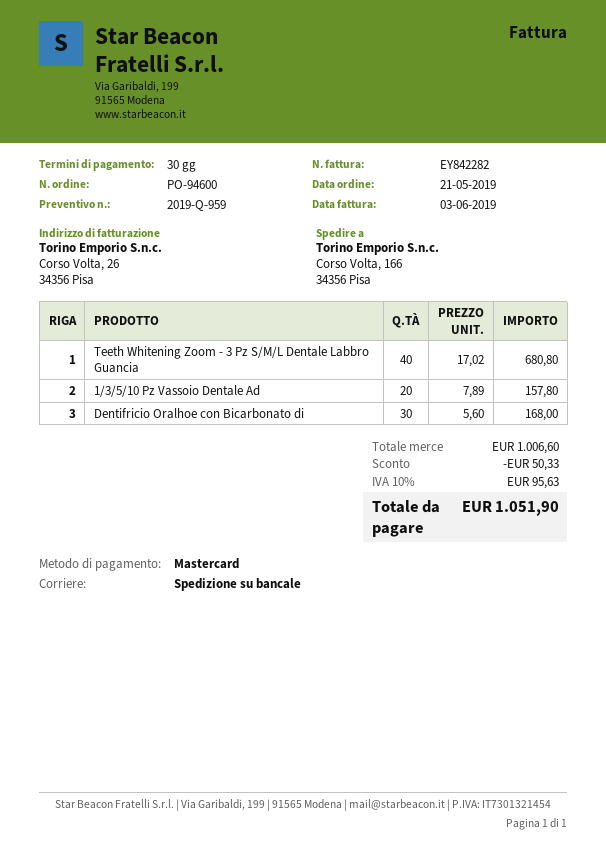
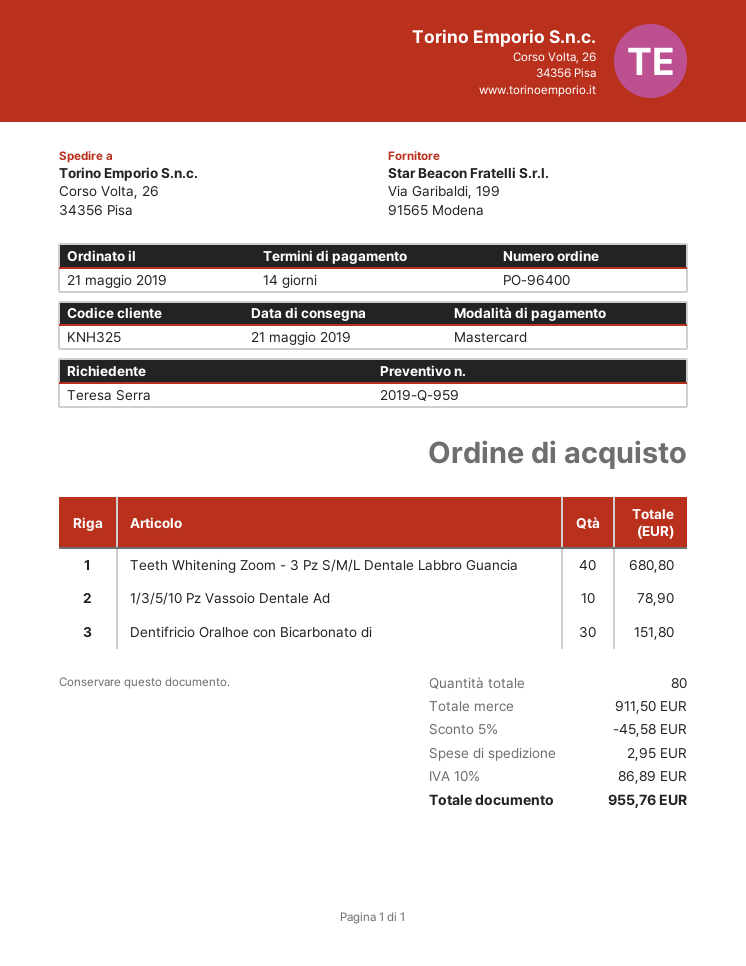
order number: PO-94600 -> PO-96400
payment terms: 30 days -> 14 days
ship to: Corso Volta, 166, 34356 Pisa -> Corso Volta, 26, 34356 Pisa
1/3/5/10 Pz Vassoio Dentale Ad: 20 for 157.80 -> 10 for 78.90
Dentifricio Oralhoe con Bicarbonato di: 30 for 168.00 -> 30 for 151.80
subtotal: 1006.60 -> 911.50
discount: 50.33 -> 45.58
shipping: none -> 2.95
tax: 10% = 95.63 -> 10% = 86.89
total: 1051.90 -> 955.76

